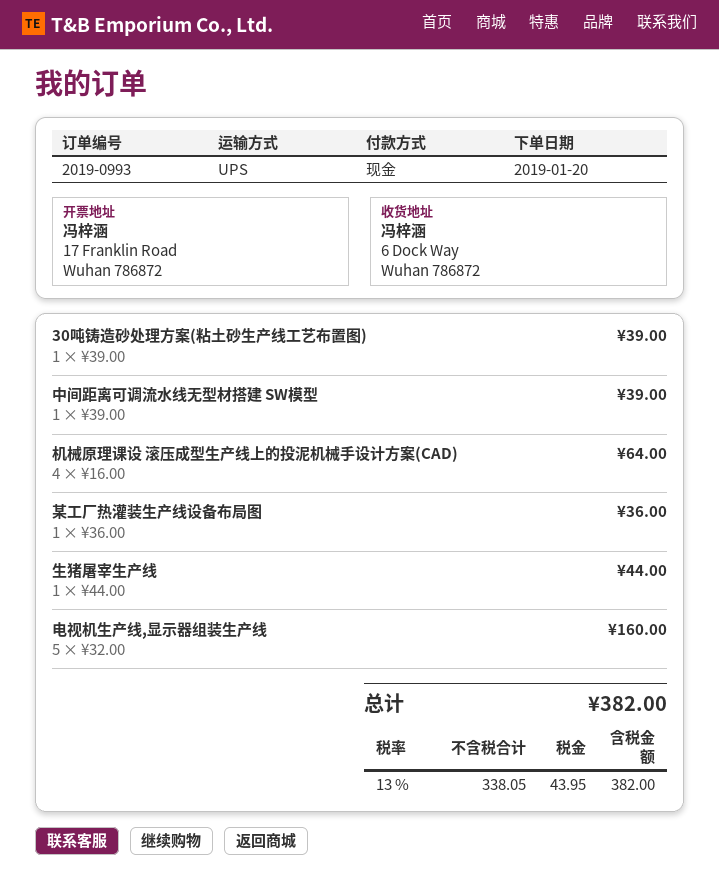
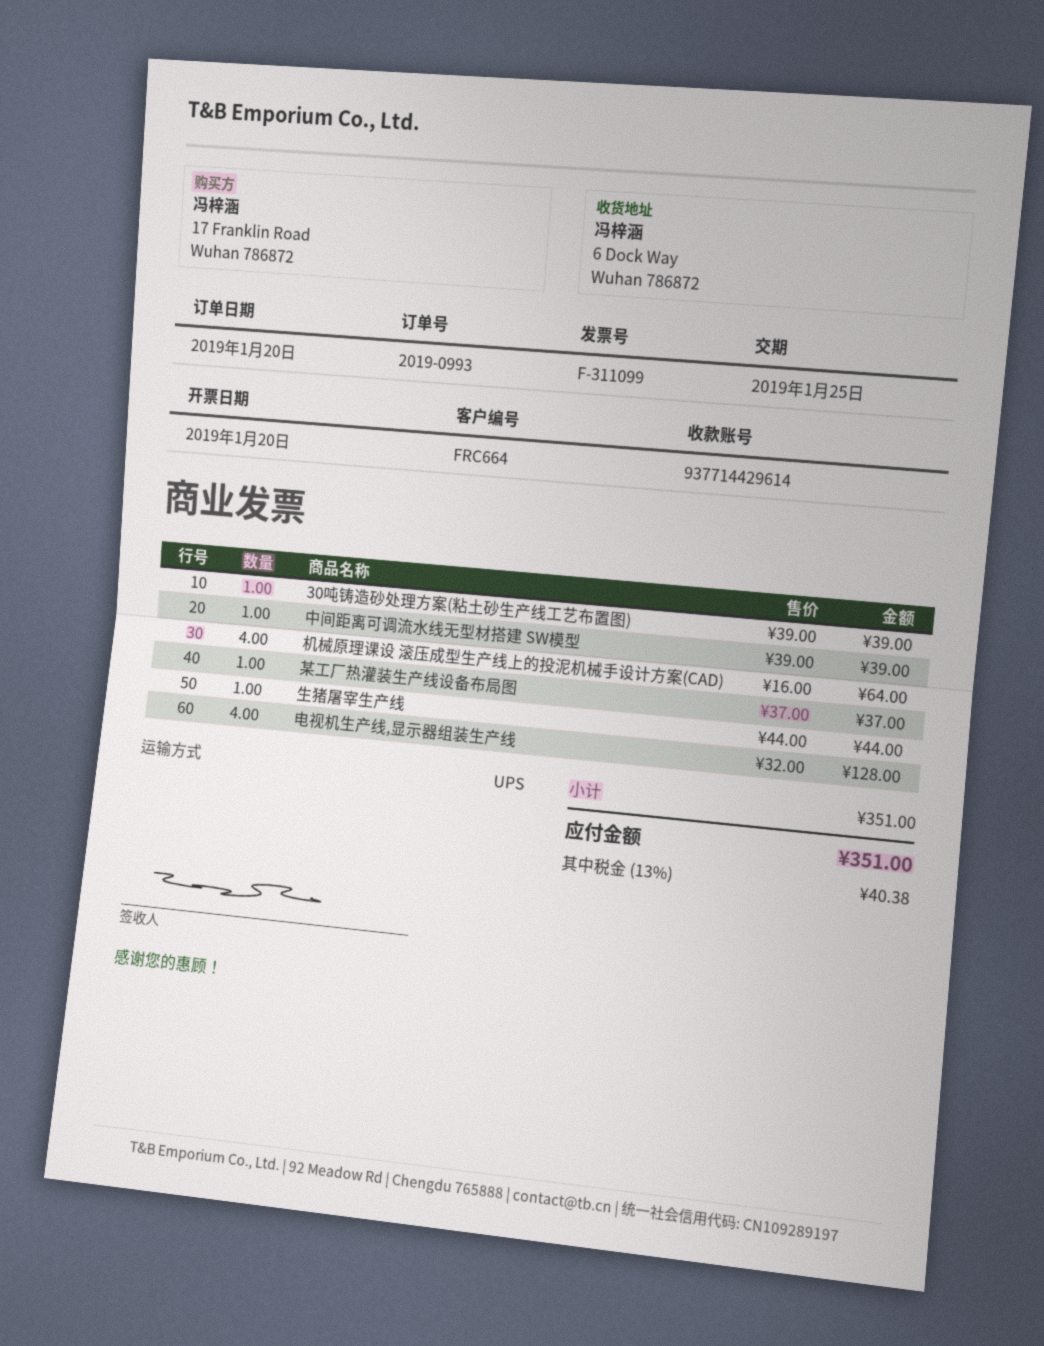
某工厂热灌装生产线设备布局图: 1 x 36.00 = 36.00 -> 1 x 37.00 = 37.00
电视机生产线,显示器组装生产线: 5 x 32.00 = 160.00 -> 4 x 32.00 = 128.00
tax: 13% = 43.95 -> 13% = 40.38
total: 382.00 -> 351.00

